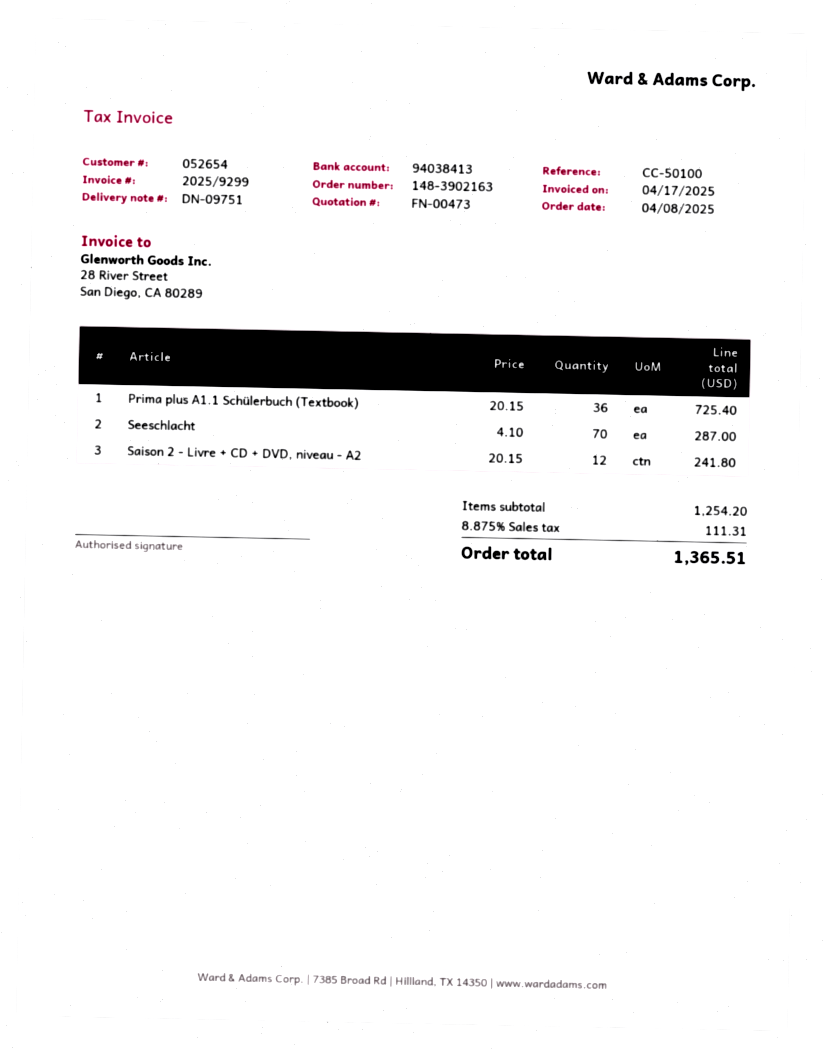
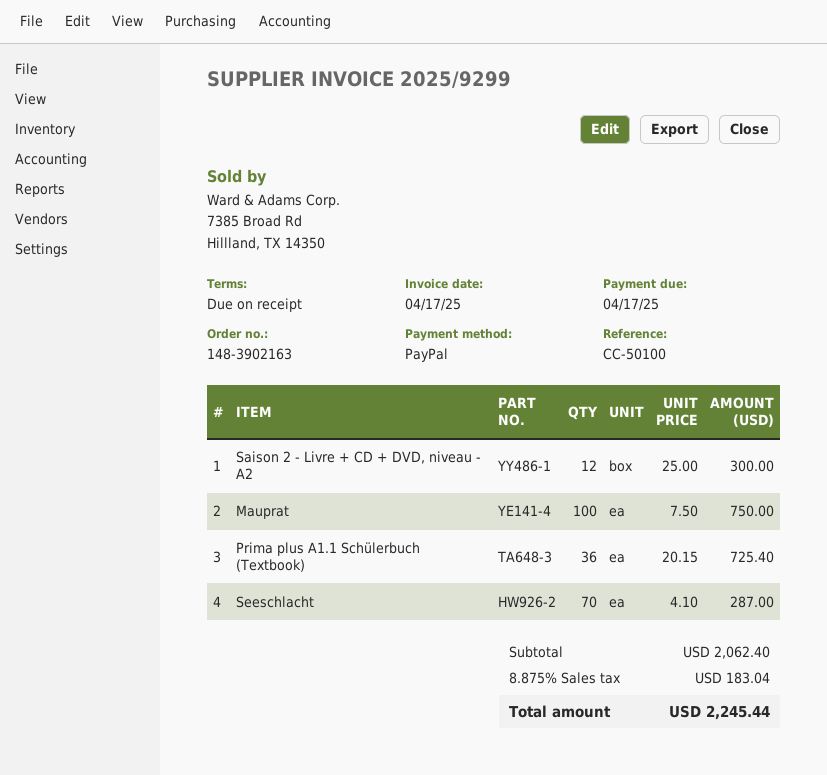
Saison 2 - Livre + CD + DVD, niveau - A2: 12 x 20.15 = 241.80 -> 12 x 25.00 = 300.00
Mauprat: none -> 100 x 7.50 = 750.00
subtotal: 1254.20 -> 2062.40
tax: 8.875% = 111.31 -> 8.875% = 183.04
total: 1365.51 -> 2245.44

